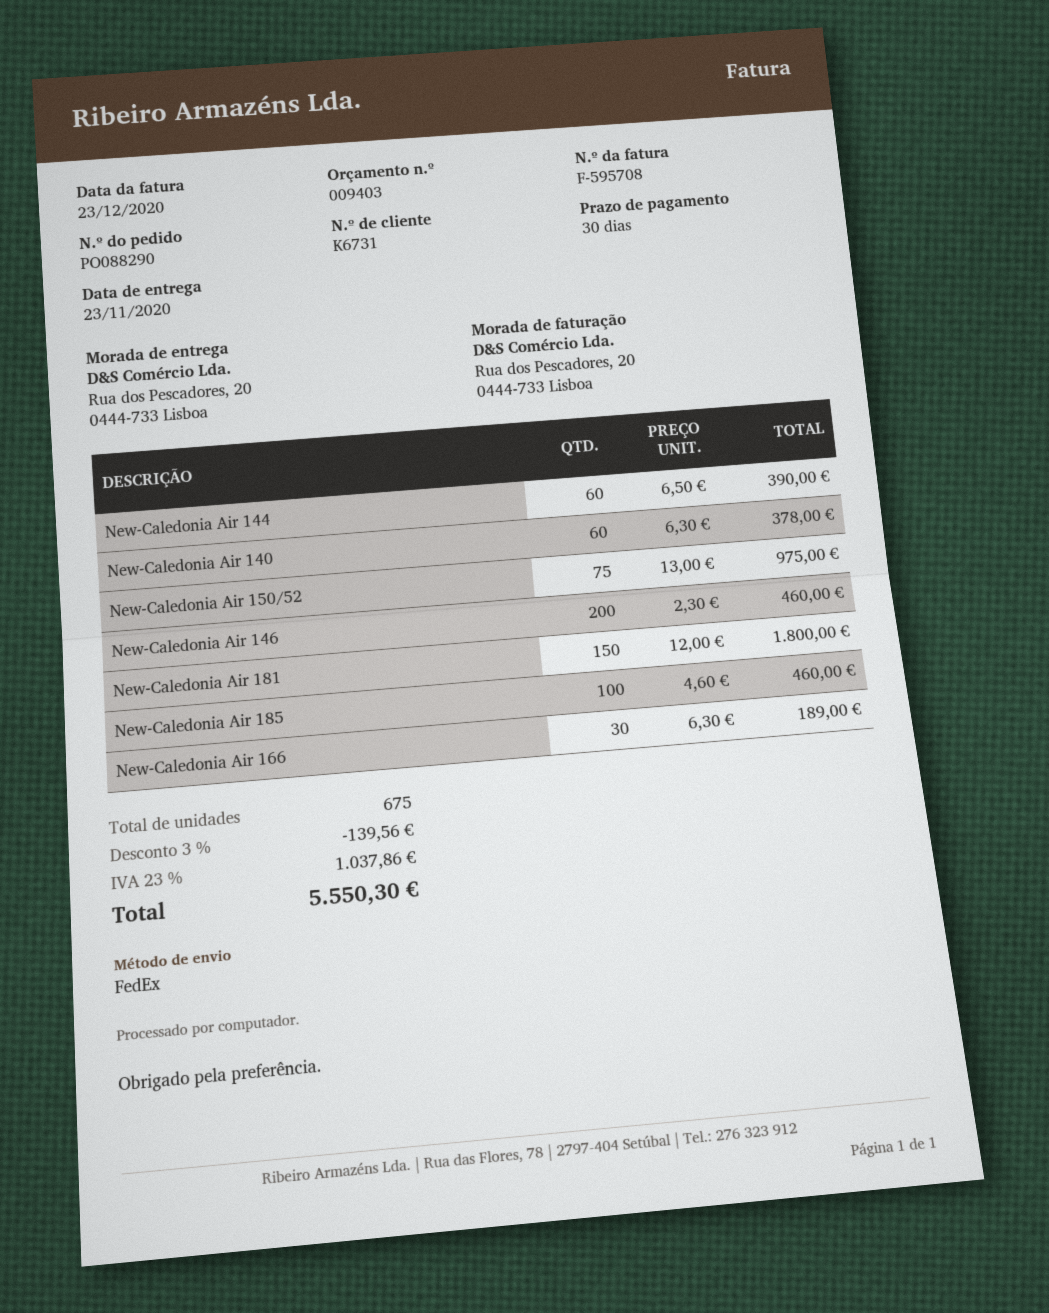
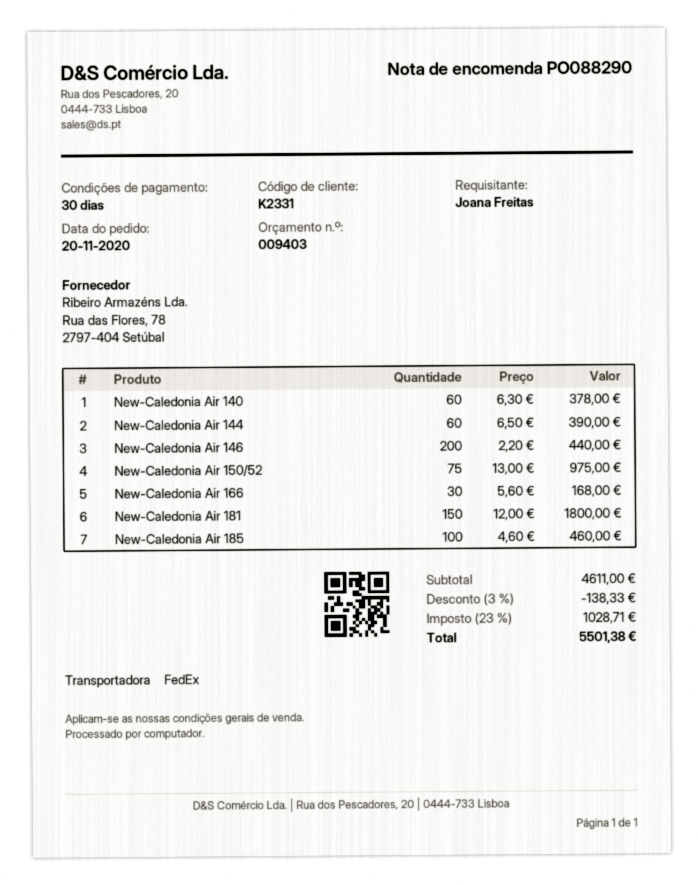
customer number: K6731 -> K2331
New-Caledonia Air 146: 200 x 2.30 = 460.00 -> 200 x 2.20 = 440.00
New-Caledonia Air 166: 30 x 6.30 = 189.00 -> 30 x 5.60 = 168.00
discount: 3% = 139.56 -> 3% = 138.33
tax: 23% = 1037.86 -> 23% = 1028.71
total: 5550.30 -> 5501.38

